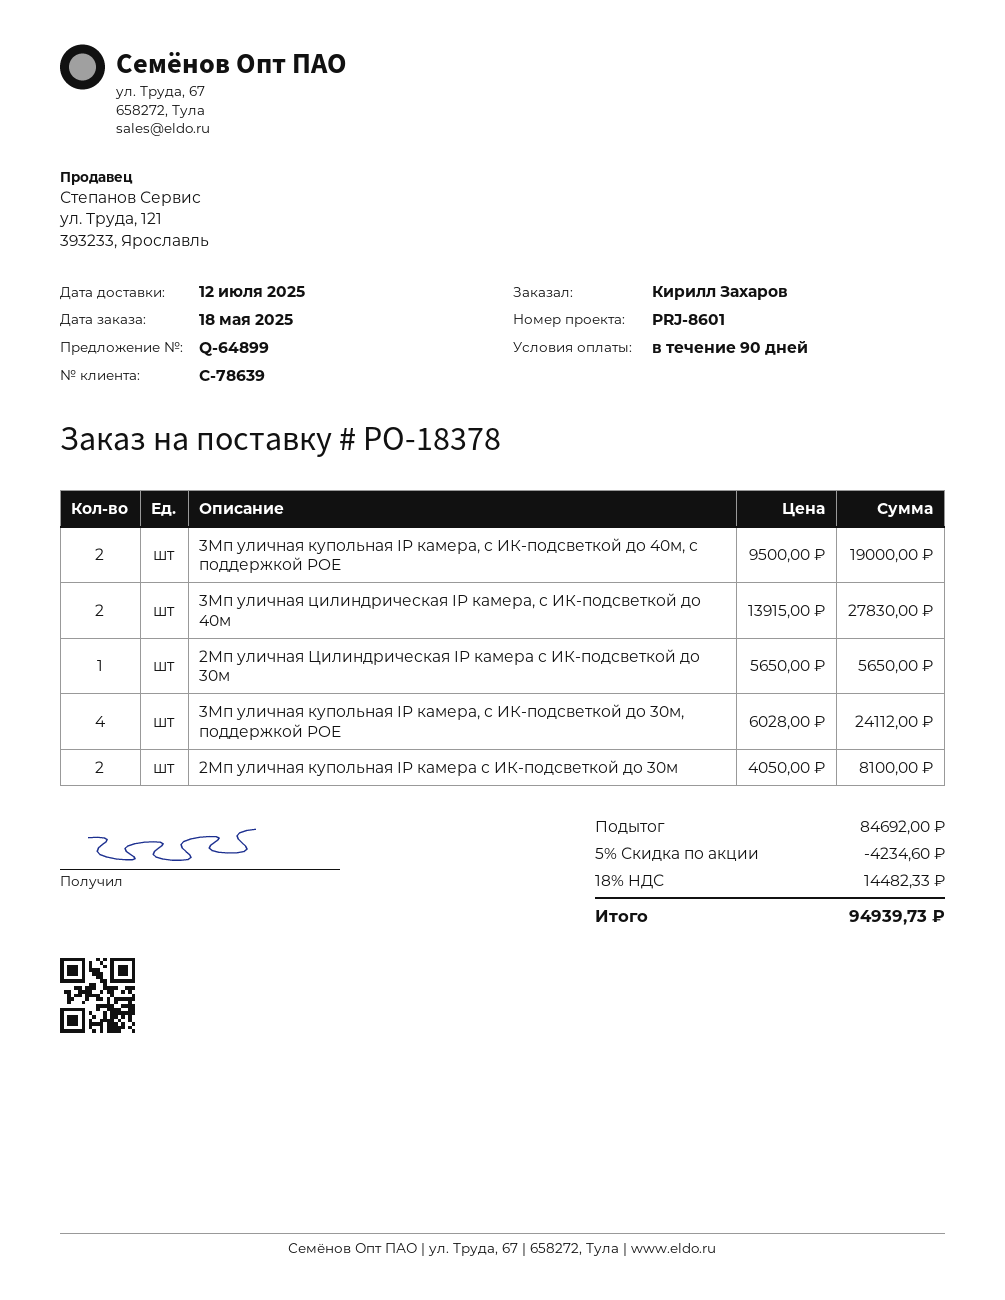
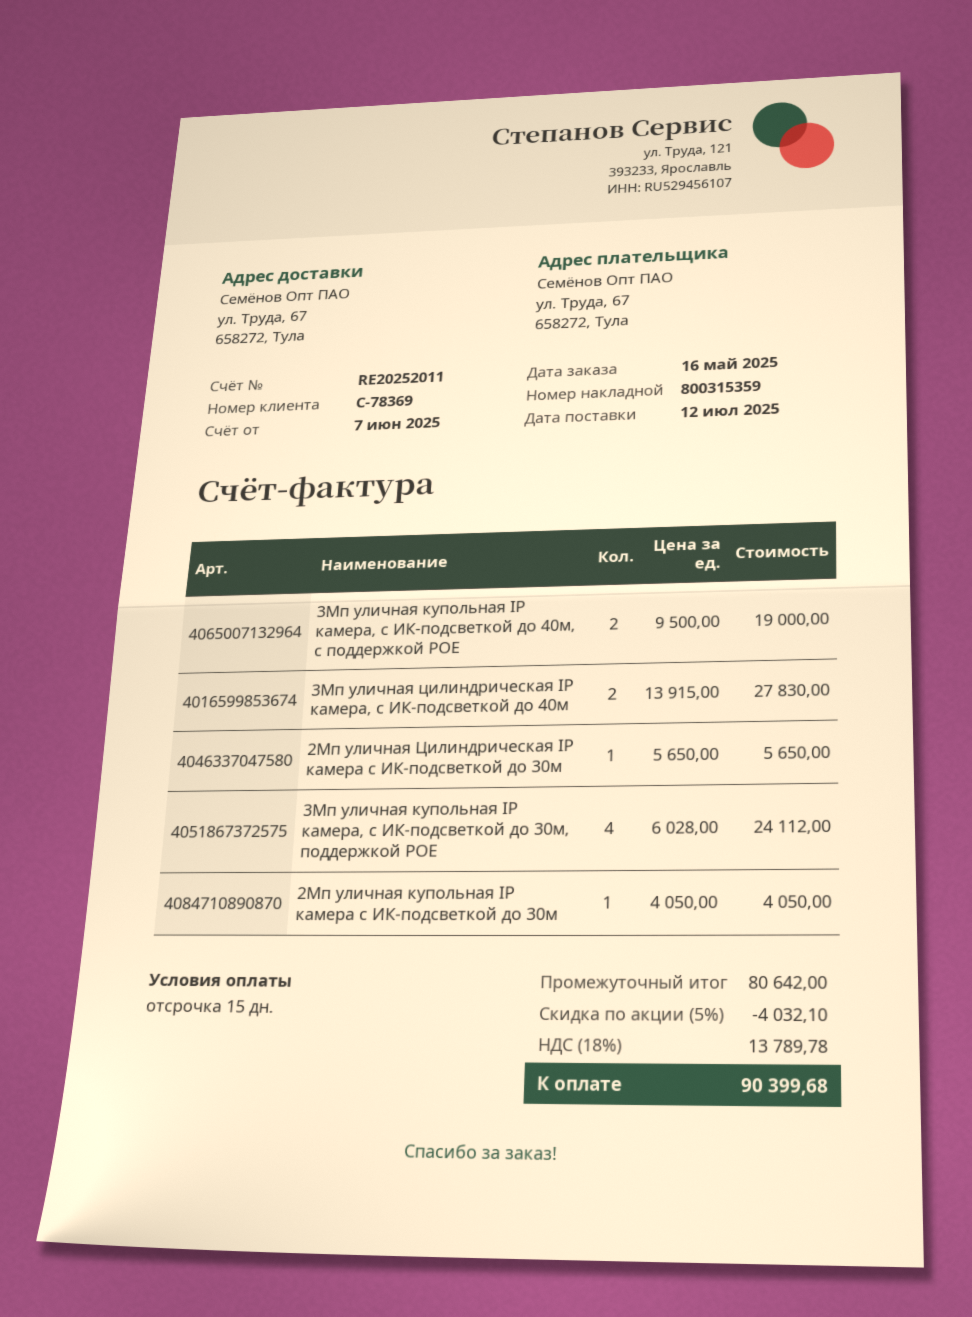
order date: 2025-05-18 -> 2025-05-16
payment terms: 90 days -> 15 days
customer number: C-78639 -> C-78369
2Мп уличная купольная IP камера с ИК-подсветкой до 30м: 2 x 4050.00 = 8100.00 -> 1 x 4050.00 = 4050.00
subtotal: 84692.00 -> 80642.00
discount: 5% = 4234.60 -> 5% = 4032.10
tax: 18% = 14482.33 -> 18% = 13789.78
total: 94939.73 -> 90399.68

